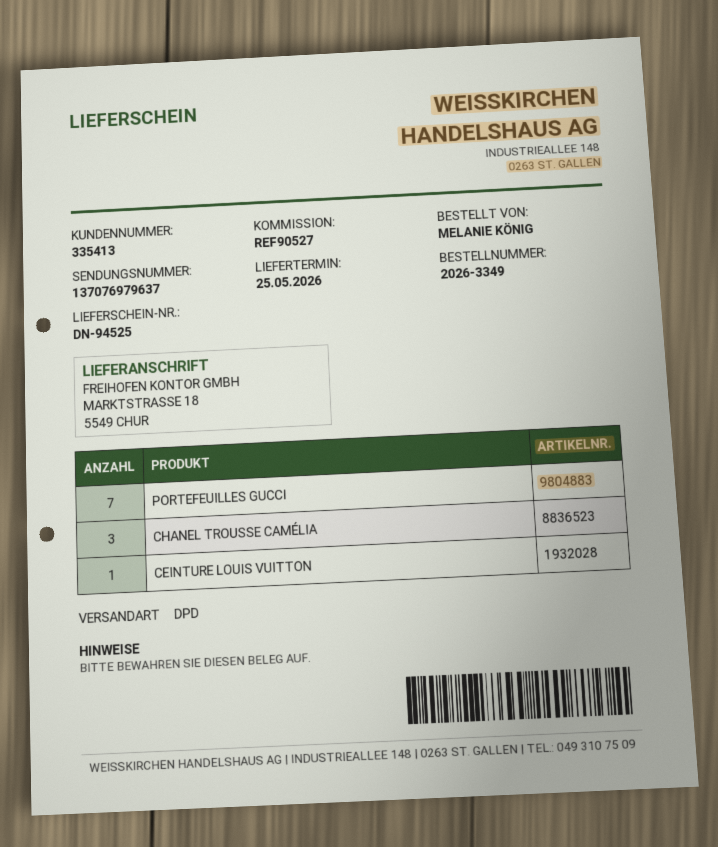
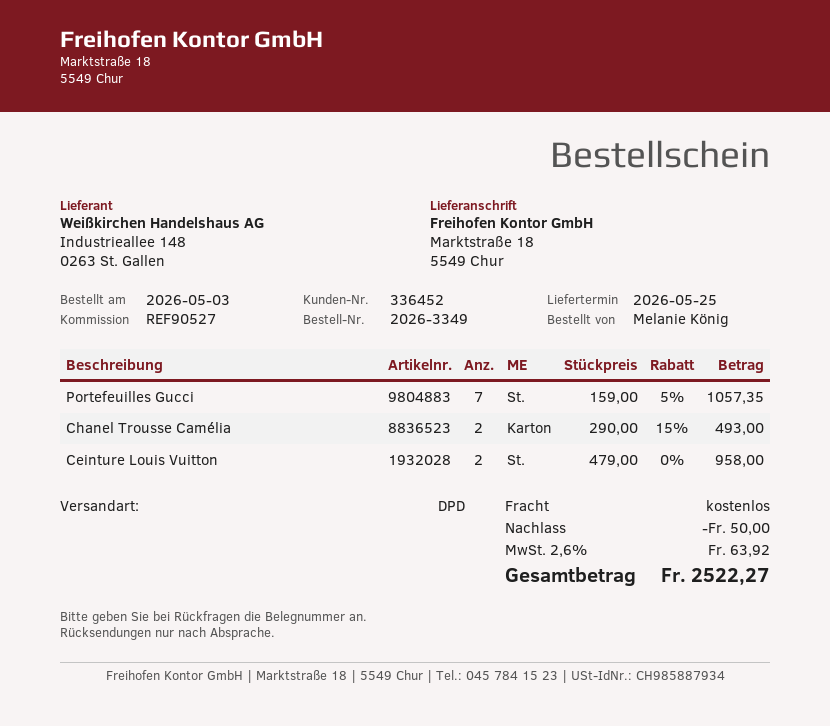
customer number: 335413 -> 336452
CHANEL TROUSSE CAMÉLIA: 3 -> 2
CEINTURE LOUIS VUITTON: 1 -> 2

